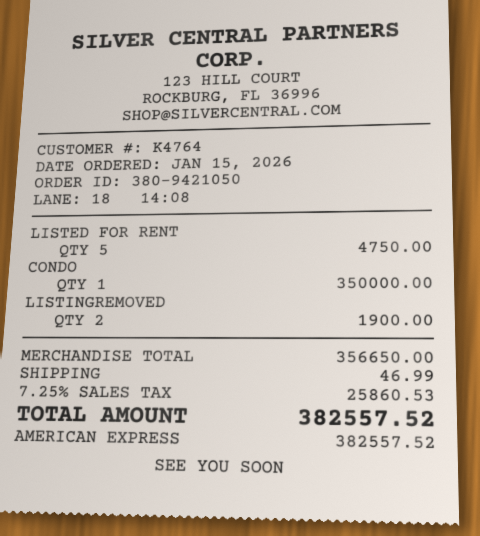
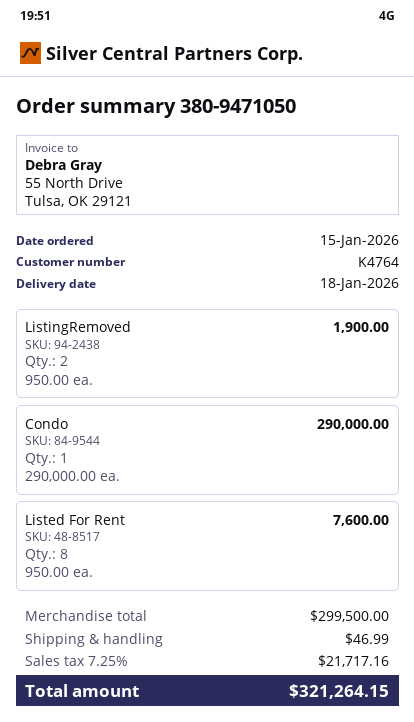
order number: 380-9421050 -> 380-9471050
LISTED FOR RENT: 5 for 4750.00 -> 8 for 7600.00
CONDO: 1 for 350000.00 -> 1 for 290000.00
subtotal: 356650.00 -> 299500.00
tax: 7.25% = 25860.53 -> 7.25% = 21717.16
total: 382557.52 -> 321264.15

